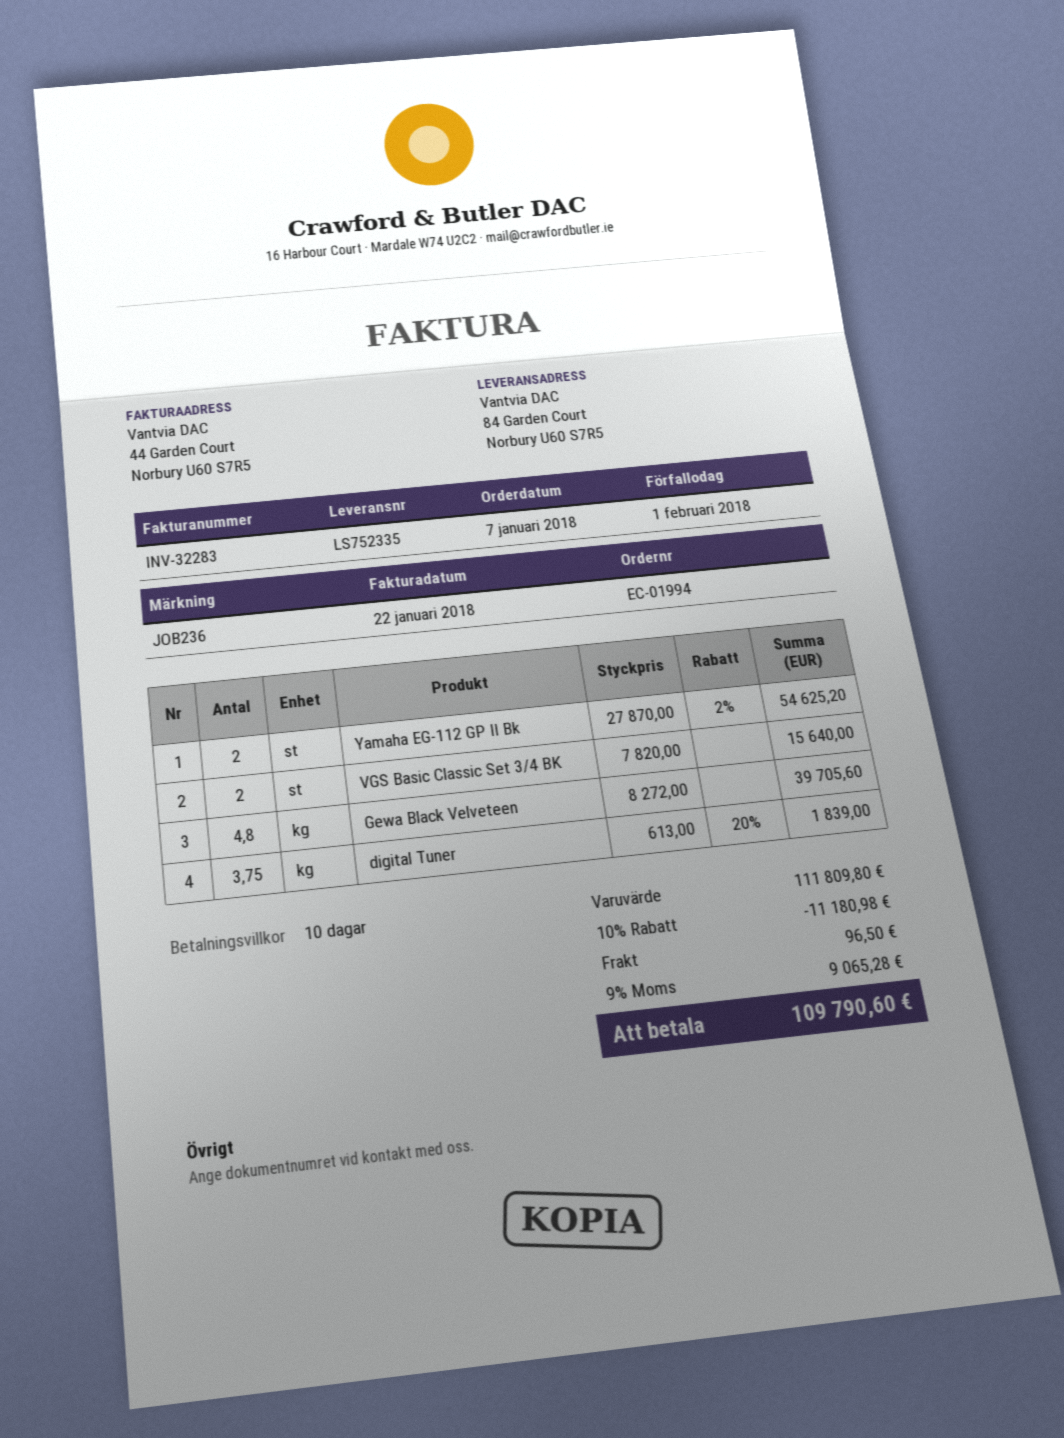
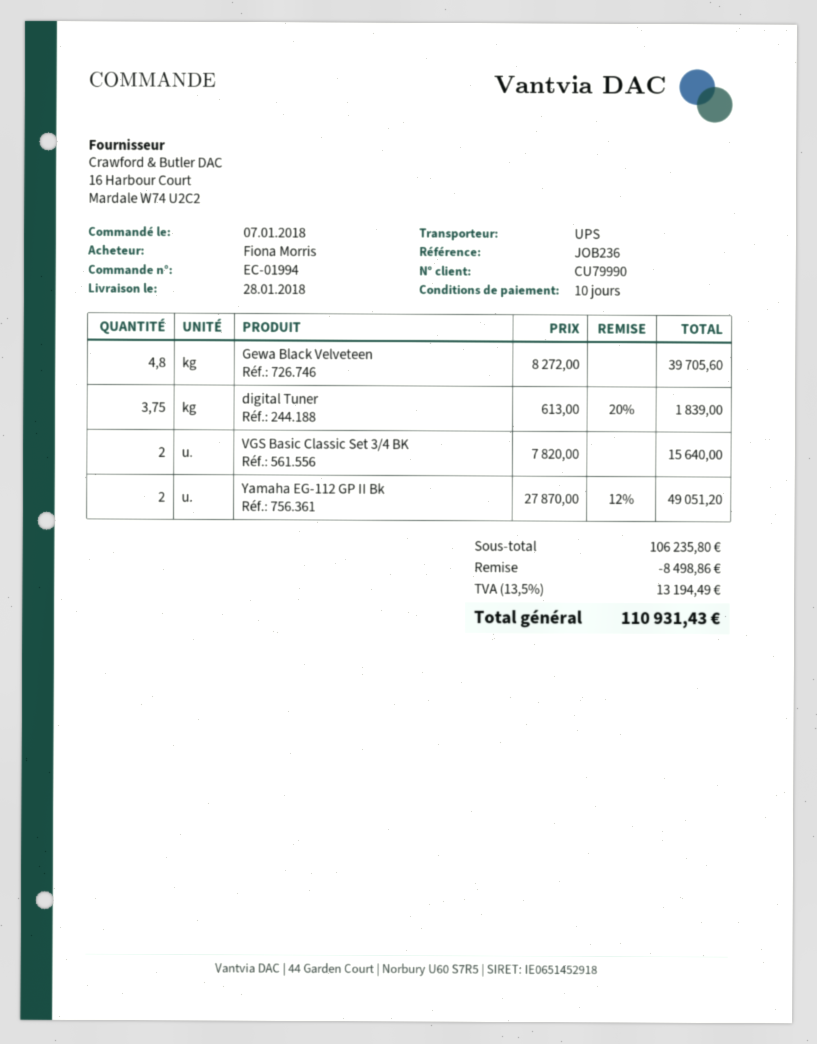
Yamaha EG-112 GP II Bk: 2 x 27870.00 - 2% = 54625.20 -> 2 x 27870.00 - 12% = 49051.20
subtotal: 111809.80 -> 106235.80
discount: 11180.98 -> 8498.86
shipping: 96.50 -> none
tax: 9% = 9065.28 -> 13.5% = 13194.49
total: 109790.60 -> 110931.43

